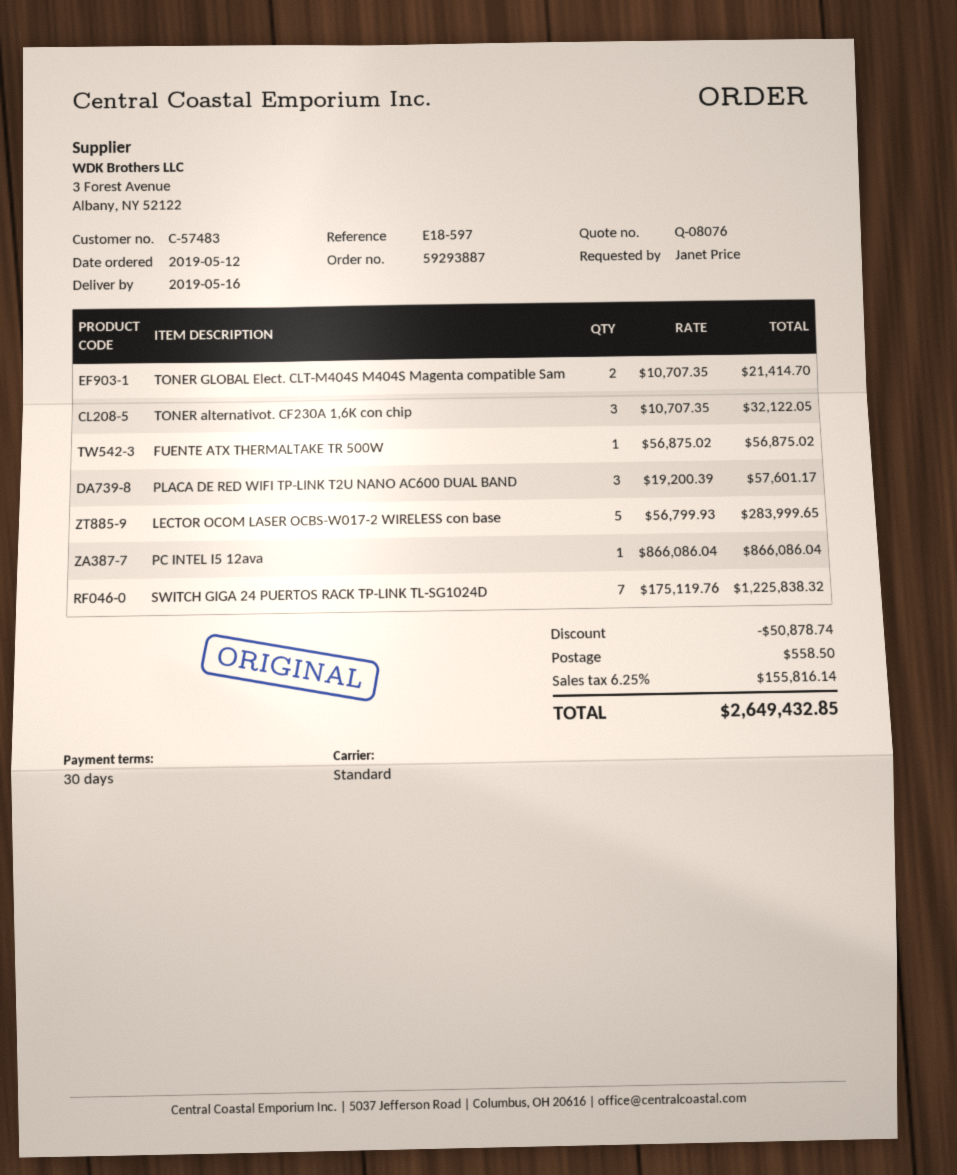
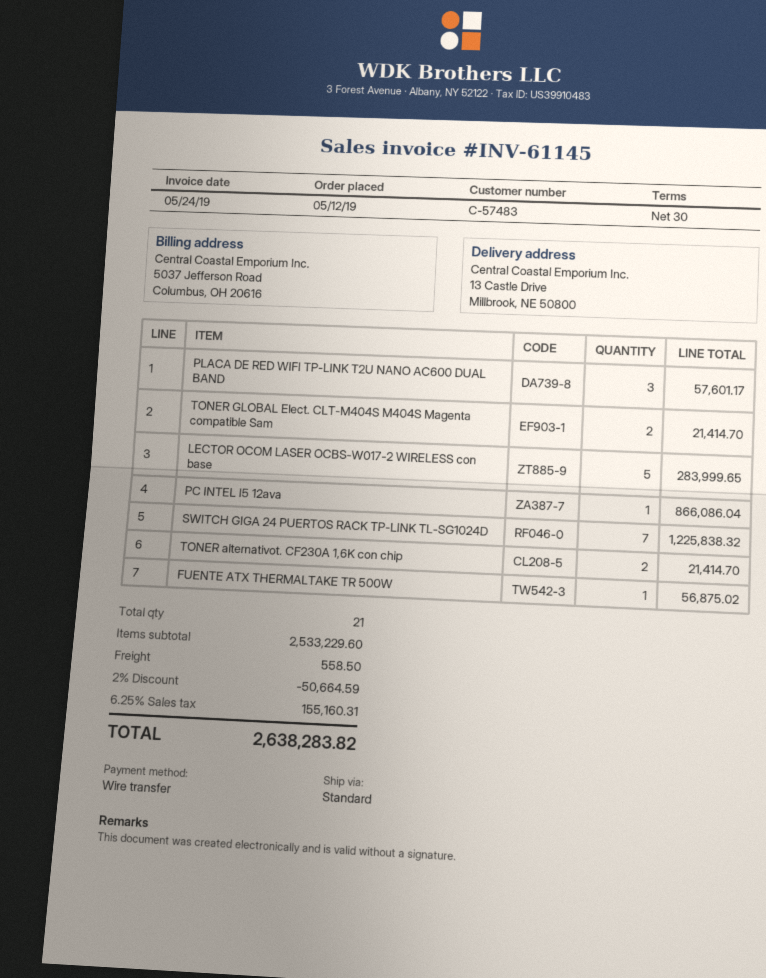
TONER alternativot. CF230A 1,6K con chip: 3 for 32122.05 -> 2 for 21414.70
discount: 50878.74 -> 50664.59
tax: 6.25% = 155816.14 -> 6.25% = 155160.31
total: 2649432.85 -> 2638283.82

